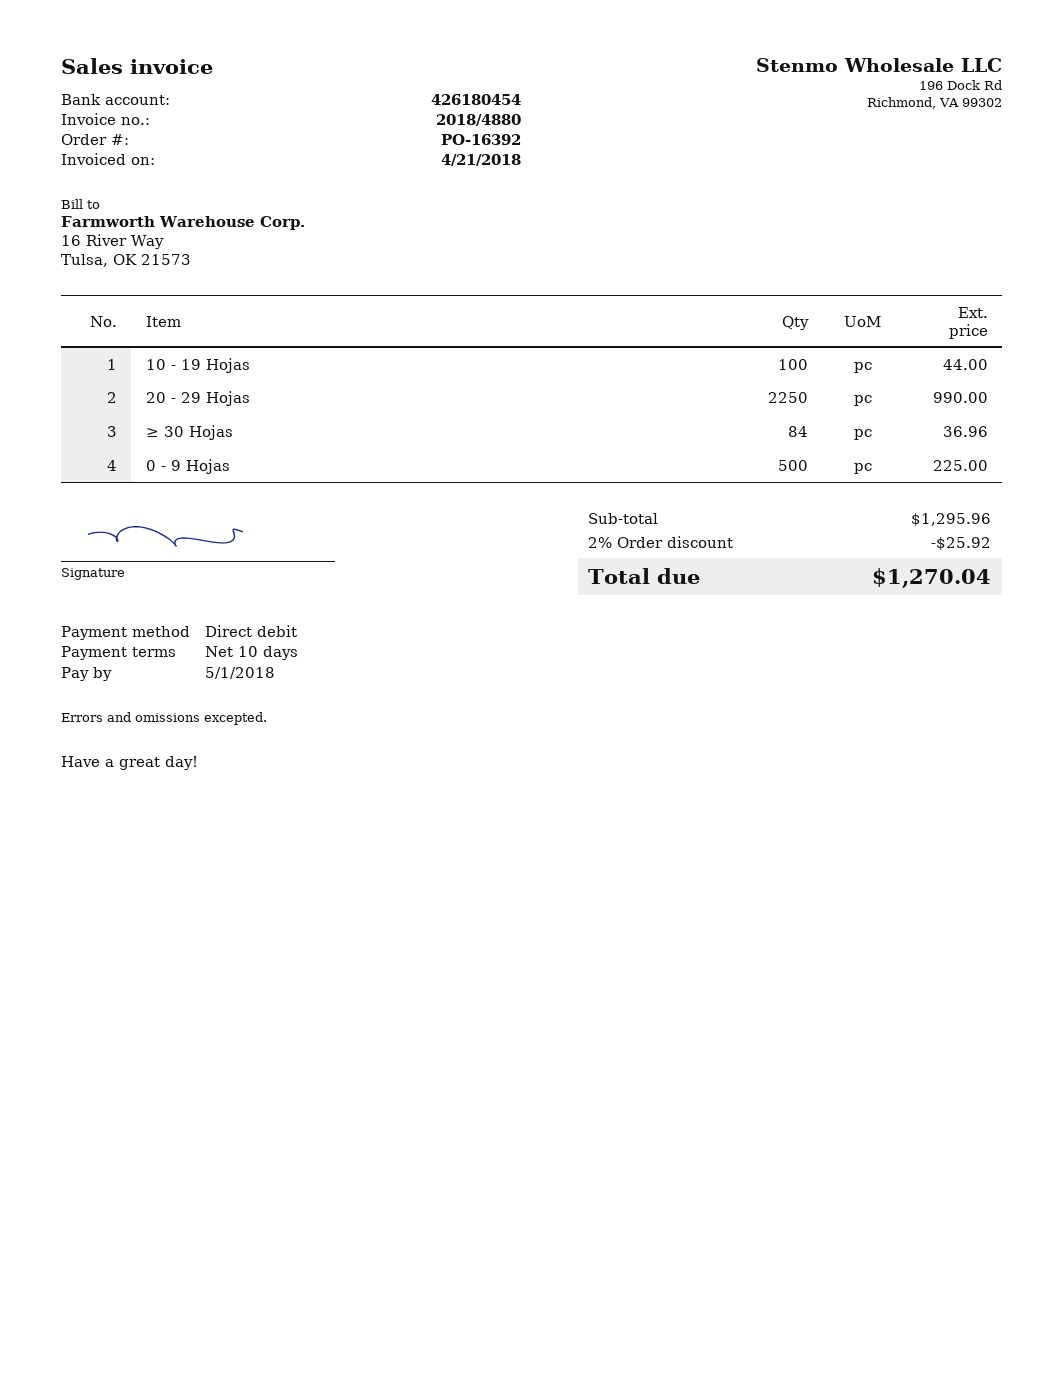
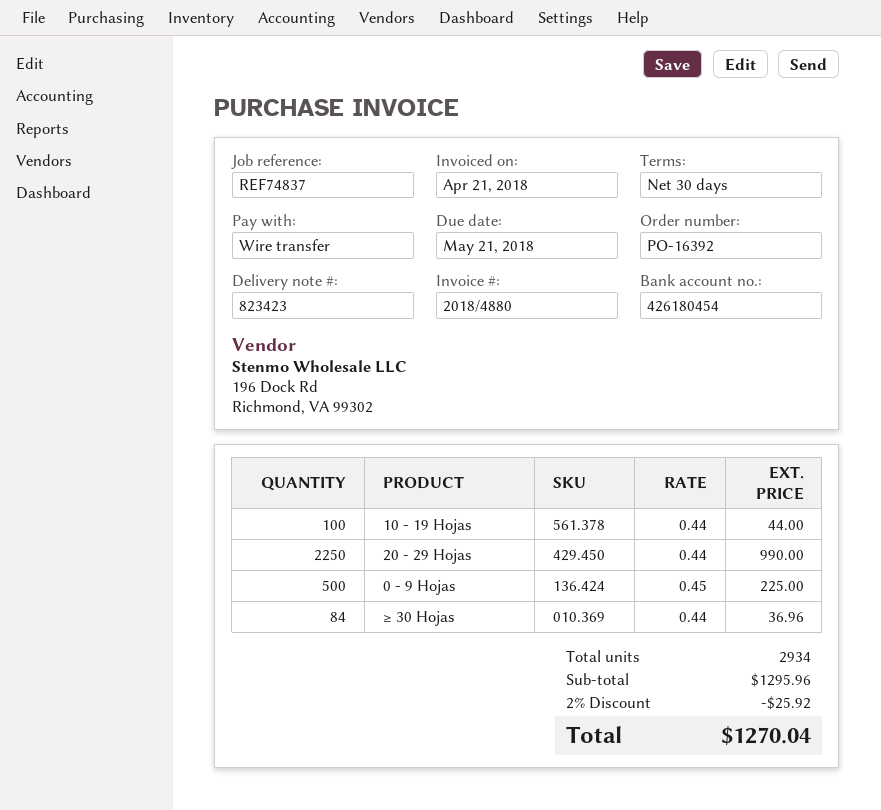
payment terms: 10 days -> 30 days
due date: 2018-05-01 -> 2018-05-21
payment method: direct debit -> bank transfer

